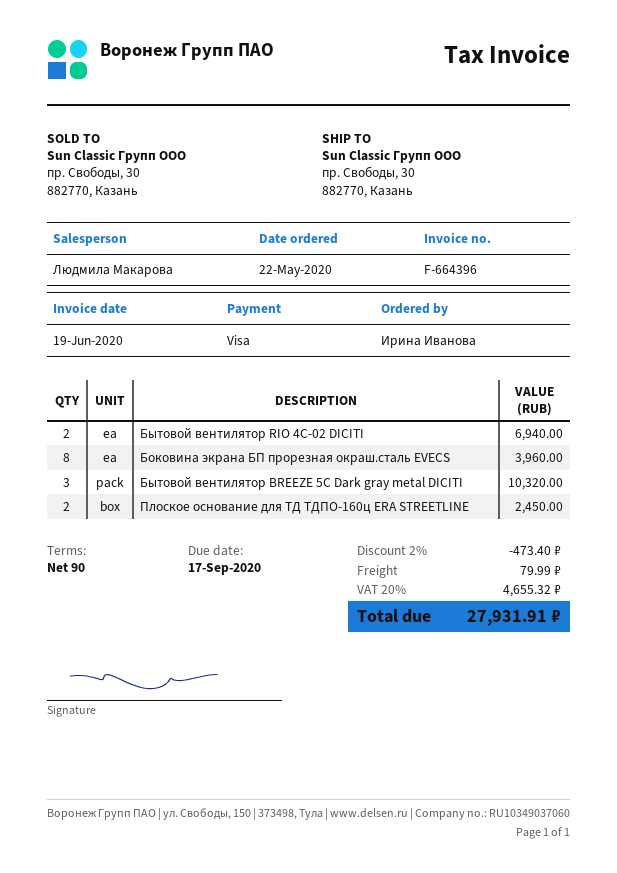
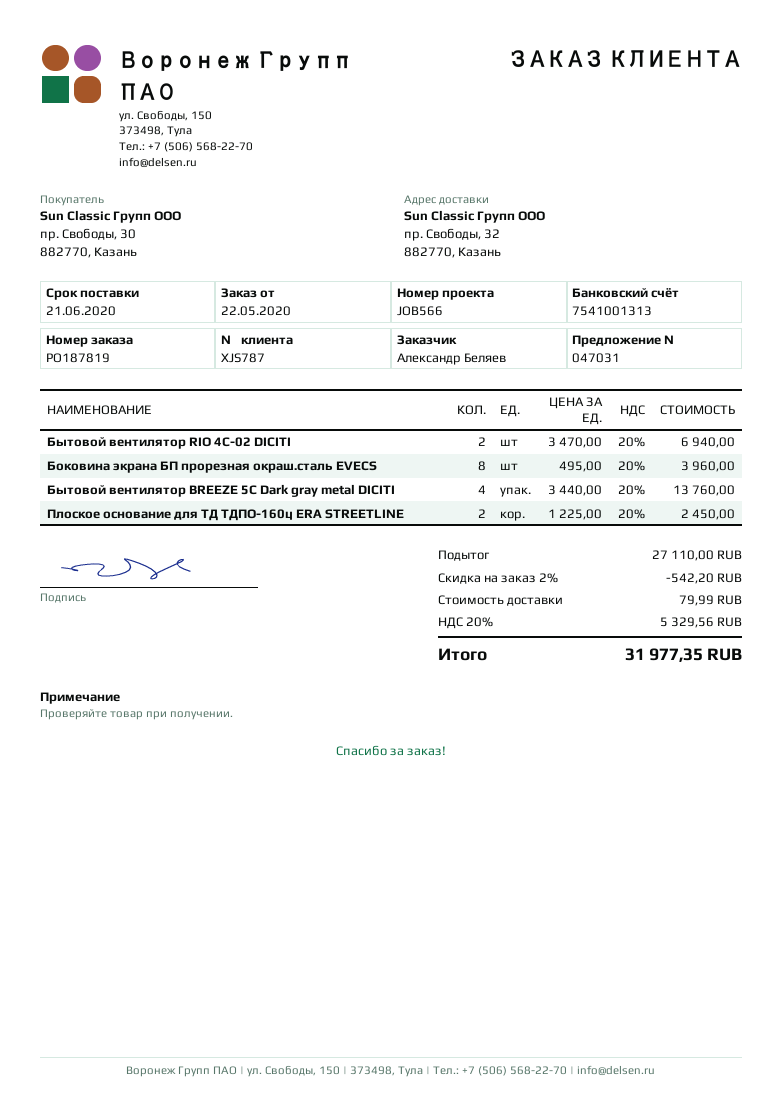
ordered by: Ирина Иванова -> Александр Беляев
ship to: пр. Свободы, 30, 882770, Казань -> пр. Свободы, 32, 882770, Казань
Бытовой вентилятор BREEZE 5C Dark gray metal DICITI: 3 for 10320.00 -> 4 for 13760.00
discount: 2% = 473.40 -> 2% = 542.20
tax: 20% = 4655.32 -> 20% = 5329.56
total: 27931.91 -> 31977.35

